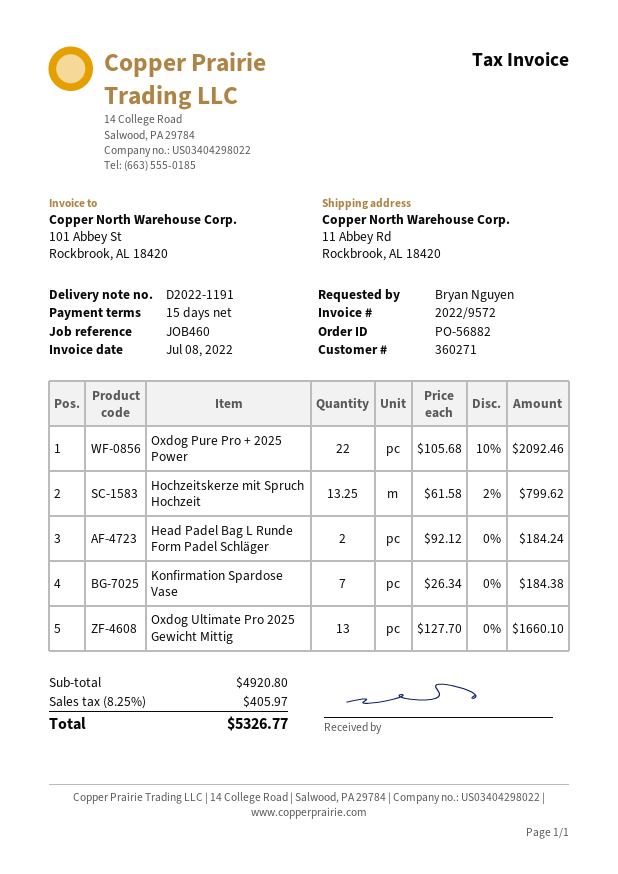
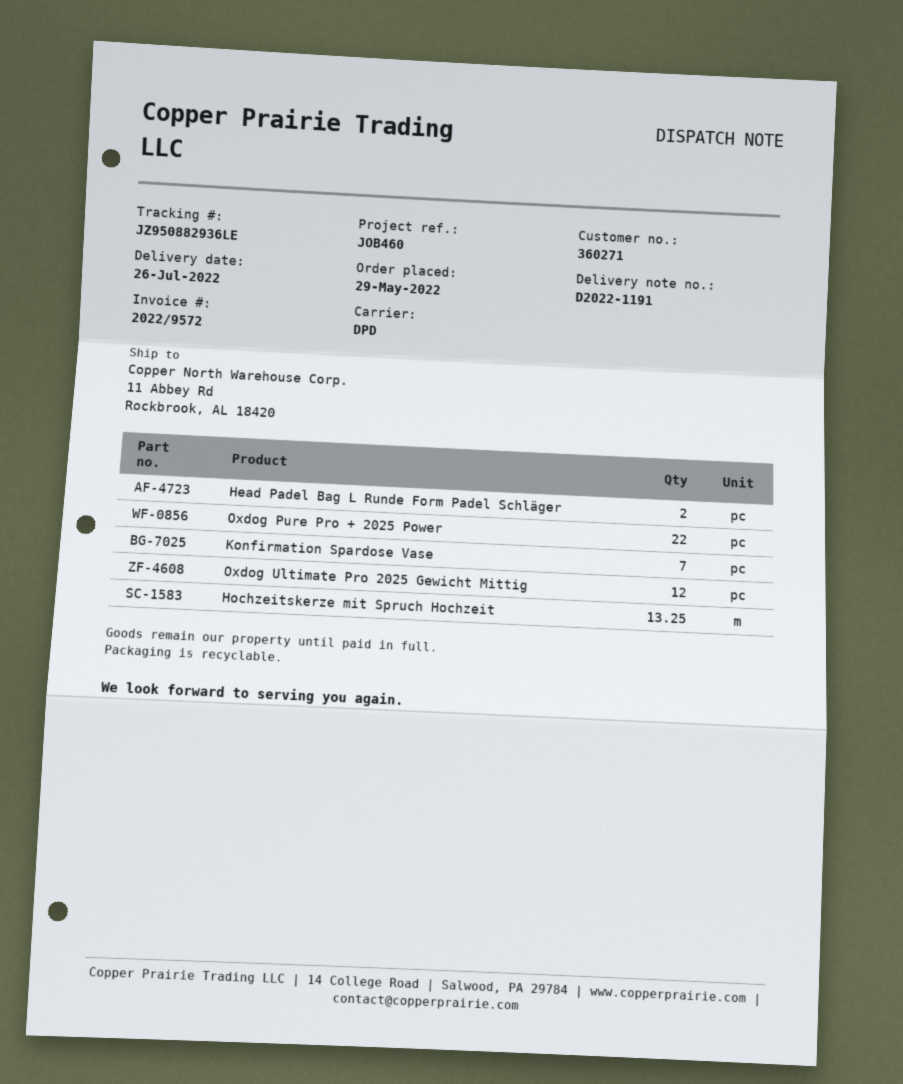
Oxdog Ultimate Pro 2025 Gewicht Mittig: 13 -> 12

